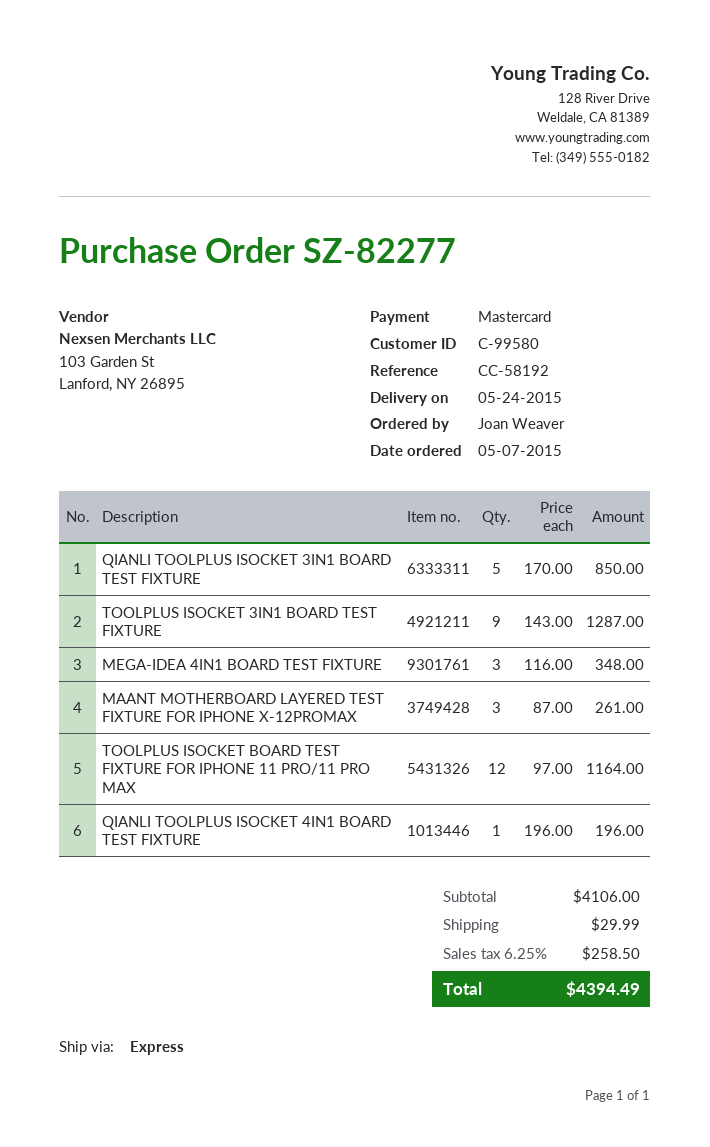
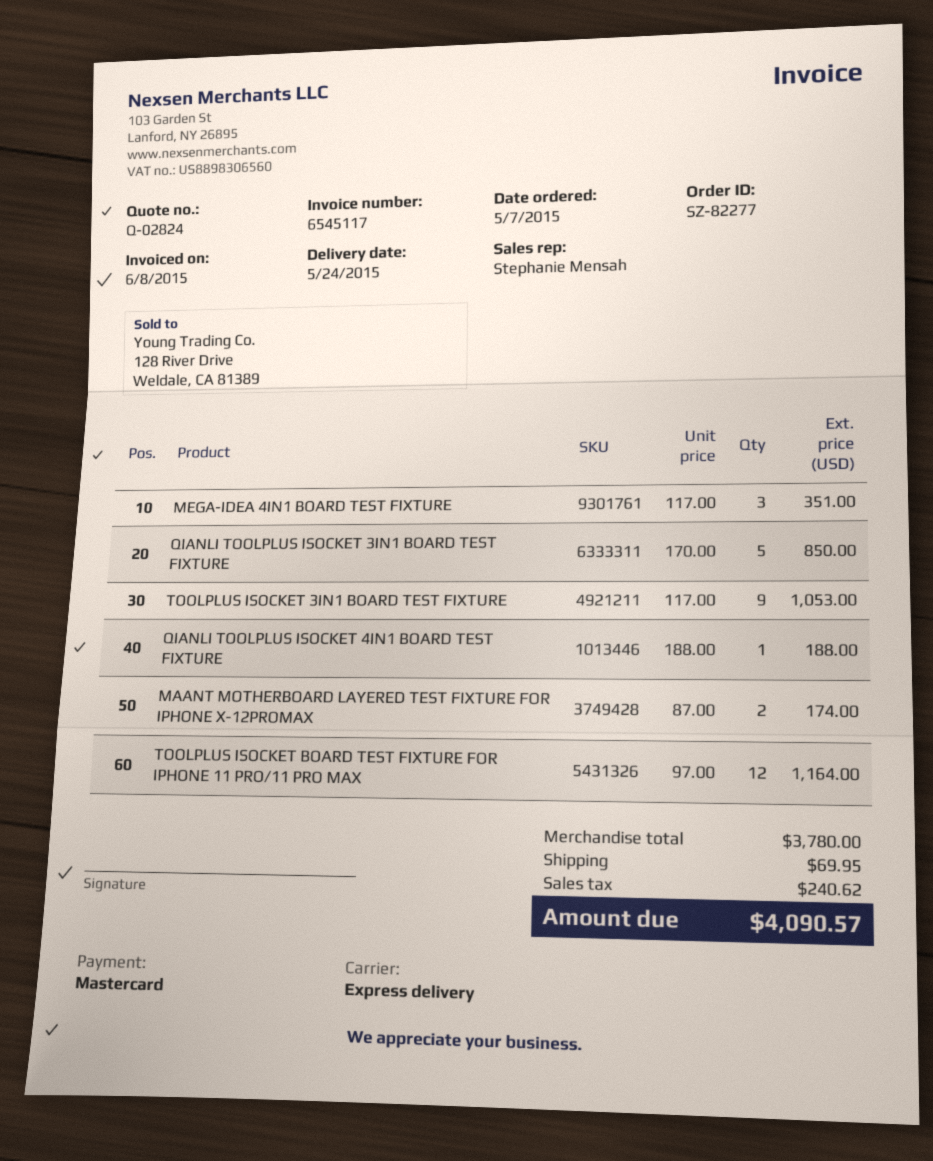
TOOLPLUS ISOCKET 3IN1 BOARD TEST FIXTURE: 9 x 143.00 = 1287.00 -> 9 x 117.00 = 1053.00
MEGA-IDEA 4IN1 BOARD TEST FIXTURE: 3 x 116.00 = 348.00 -> 3 x 117.00 = 351.00
MAANT MOTHERBOARD LAYERED TEST FIXTURE FOR IPHONE X-12PROMAX: 3 x 87.00 = 261.00 -> 2 x 87.00 = 174.00
QIANLI TOOLPLUS ISOCKET 4IN1 BOARD TEST FIXTURE: 1 x 196.00 = 196.00 -> 1 x 188.00 = 188.00
subtotal: 4106.00 -> 3780.00
shipping: 29.99 -> 69.95
tax: 258.50 -> 240.62
total: 4394.49 -> 4090.57

